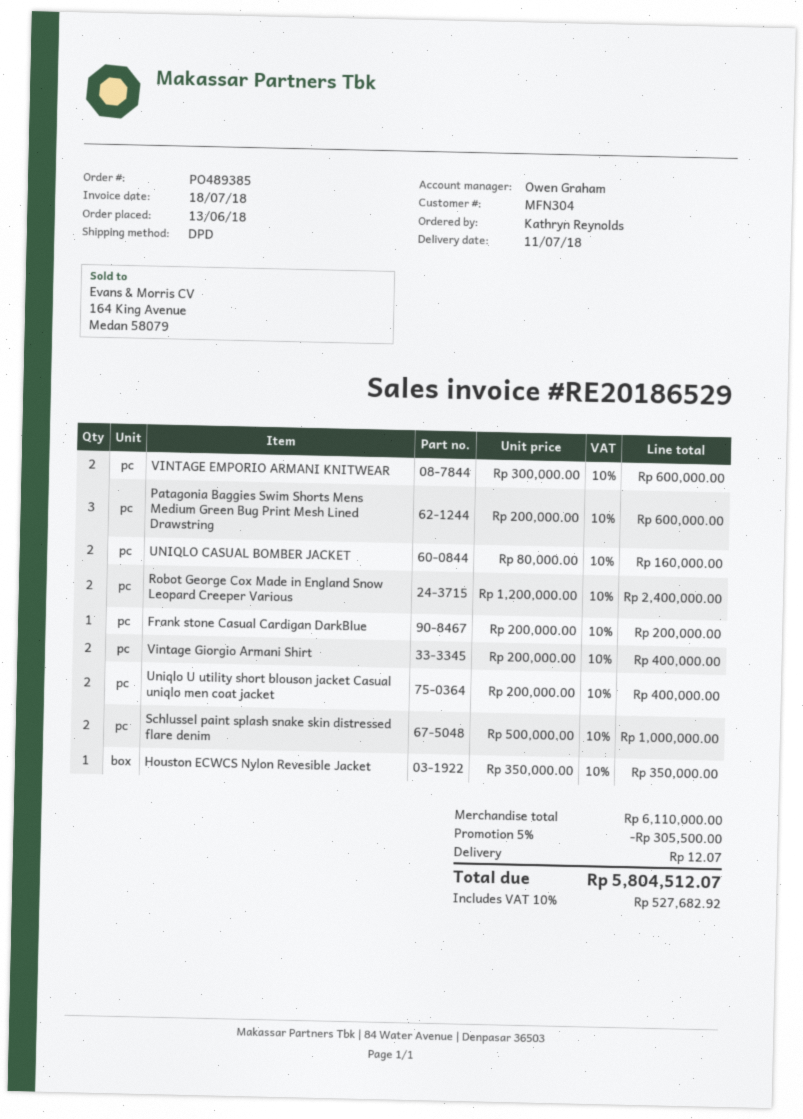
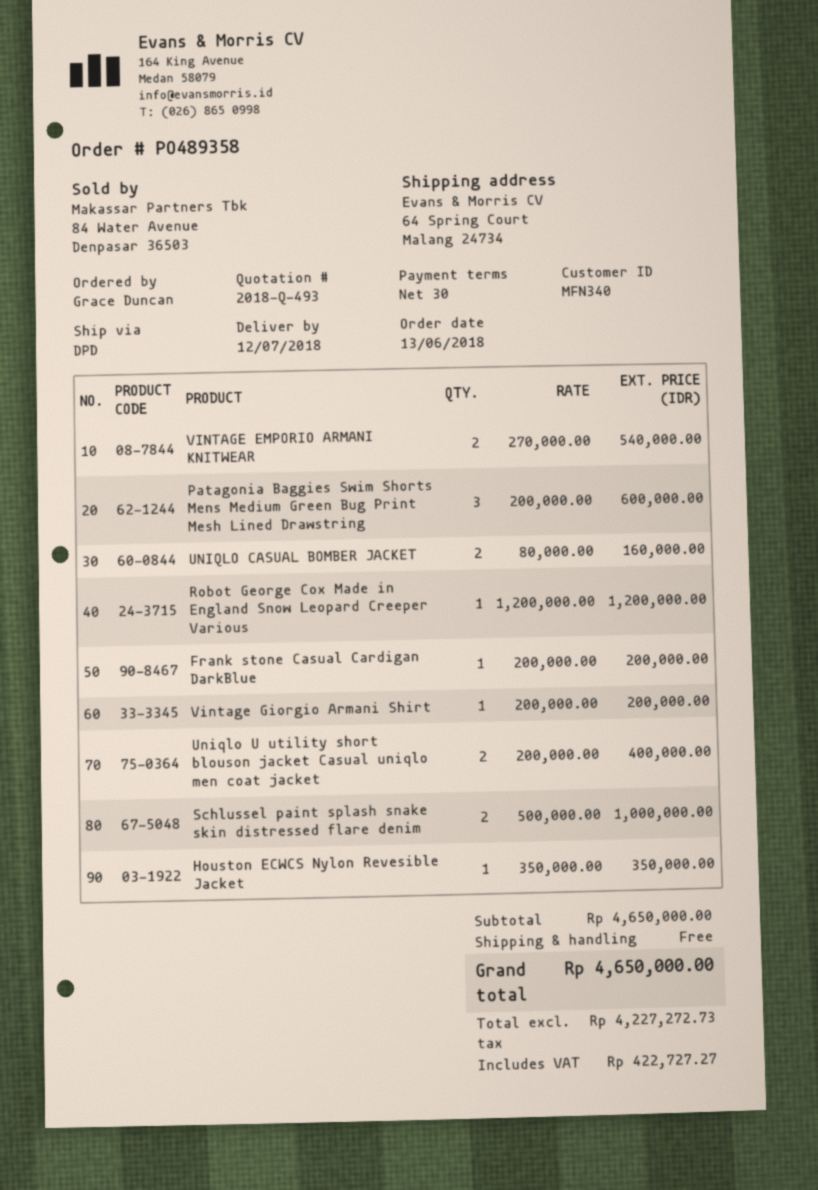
order number: PO489385 -> PO489358
delivery date: 2018-07-11 -> 2018-07-12
customer number: MFN304 -> MFN340
ordered by: Kathryn Reynolds -> Grace Duncan
VINTAGE EMPORIO ARMANI KNITWEAR: 2 x 300000.00 = 600000.00 -> 2 x 270000.00 = 540000.00
Robot George Cox Made in England Snow Leopard Creeper Various: 2 x 1200000.00 = 2400000.00 -> 1 x 1200000.00 = 1200000.00
Vintage Giorgio Armani Shirt: 2 x 200000.00 = 400000.00 -> 1 x 200000.00 = 200000.00
subtotal: 6110000.00 -> 4650000.00
discount: 5% = 305500.00 -> none
shipping: 12.07 -> 0.00
tax: 527682.92 -> 422727.27
total: 5804512.07 -> 4650000.00

